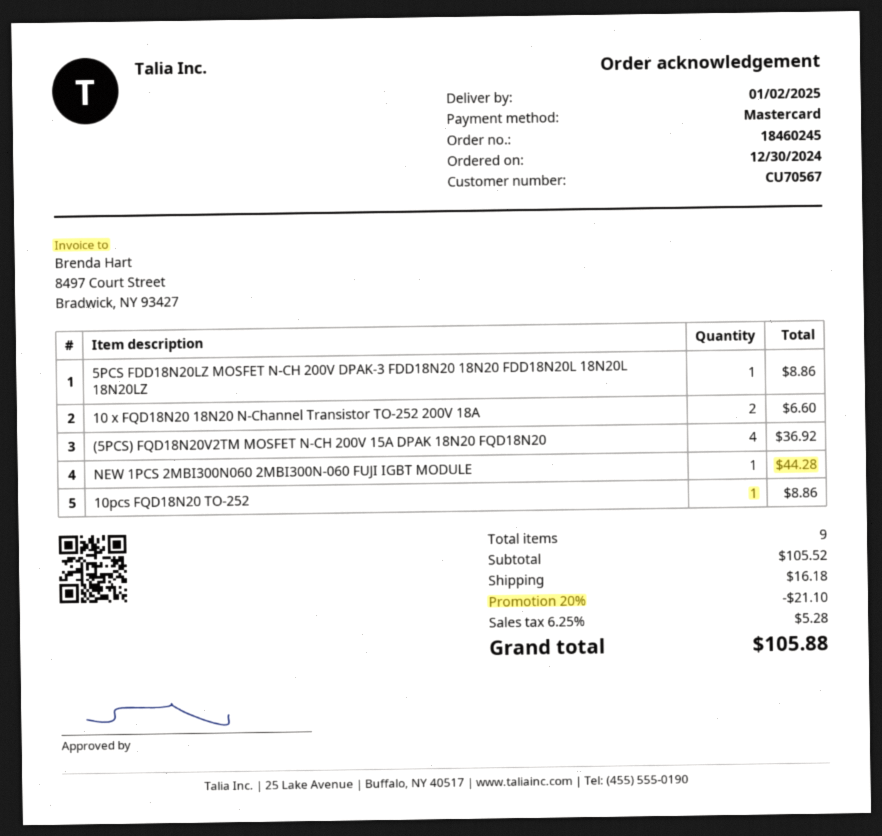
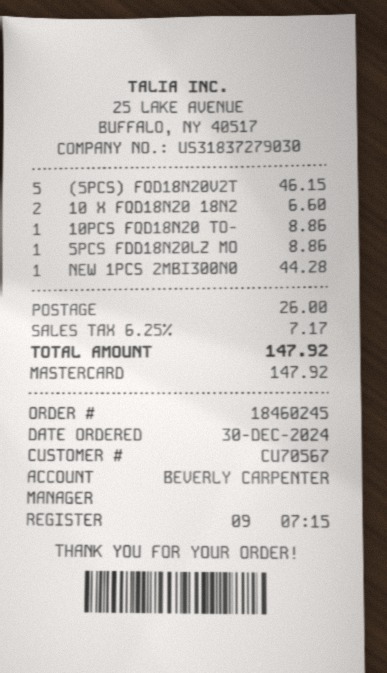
(5PCS) FQD18N20V2TM MOSFET N-CH 200V 15A DPAK 18N20 FQD18N20: 4 for 36.92 -> 5 for 46.15
discount: 20% = 21.10 -> none
shipping: 16.18 -> 26.00
tax: 6.25% = 5.28 -> 6.25% = 7.17
total: 105.88 -> 147.92

